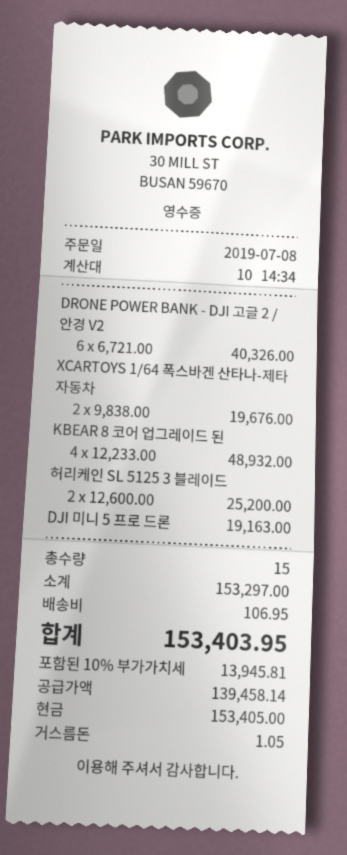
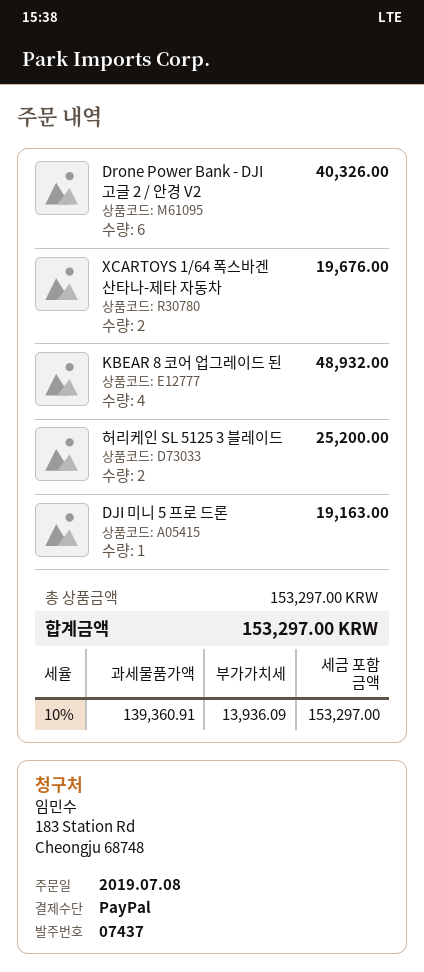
payment method: cash -> PayPal
shipping: 106.95 -> none
net: 139458.14 -> 139360.91
tax: 10% = 13945.81 -> 10% = 13936.09
total: 153403.95 -> 153297.00

